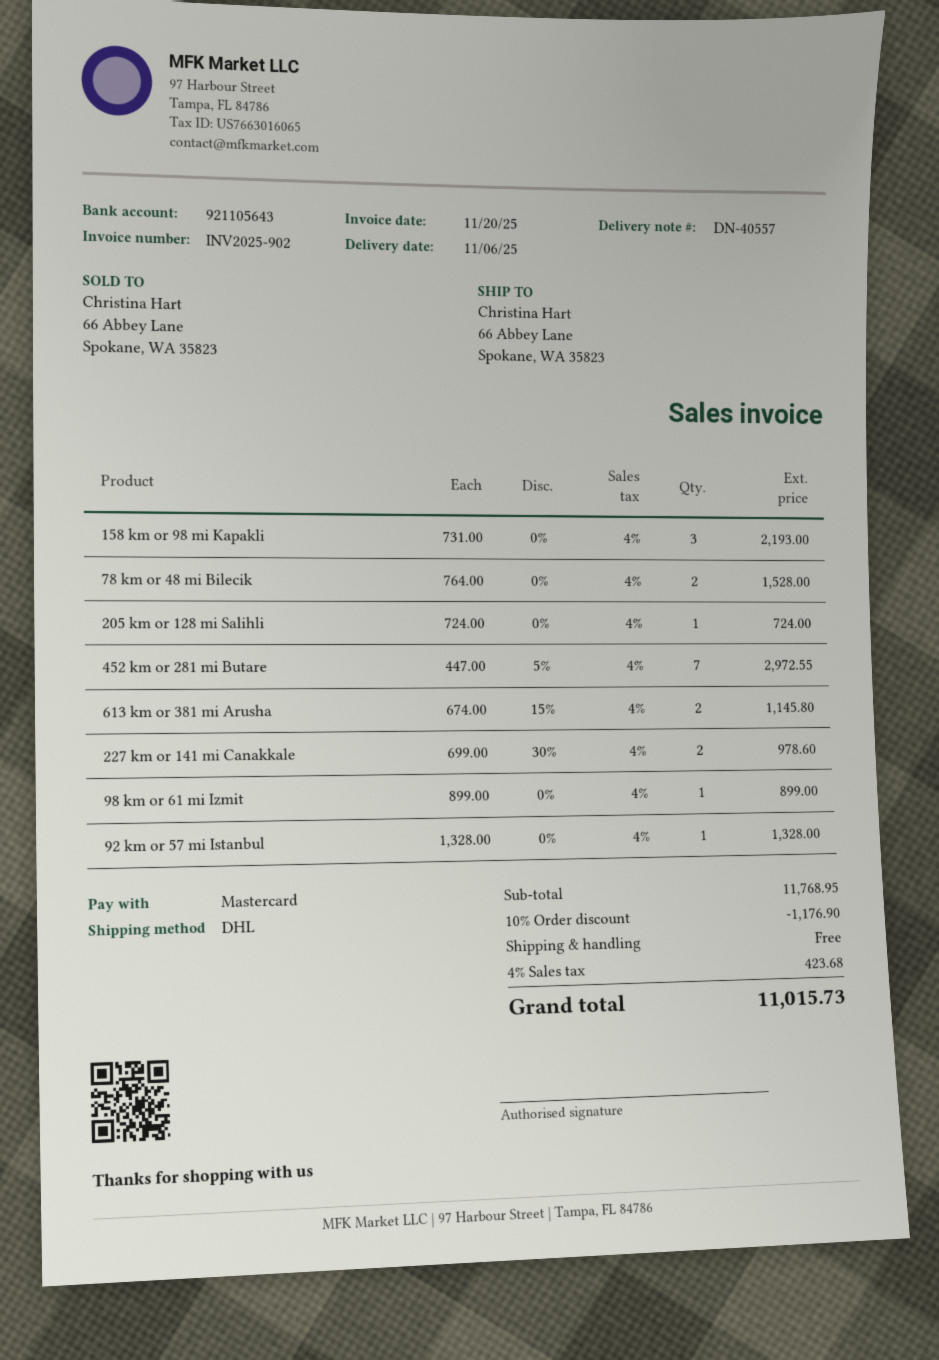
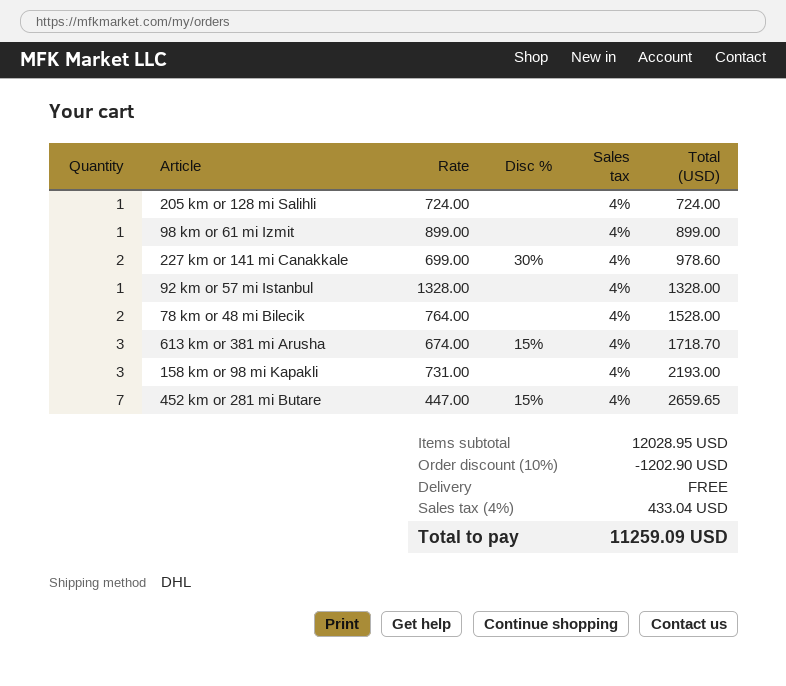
452 km or 281 mi Butare: 7 x 447.00 - 5% = 2972.55 -> 7 x 447.00 - 15% = 2659.65
613 km or 381 mi Arusha: 2 x 674.00 - 15% = 1145.80 -> 3 x 674.00 - 15% = 1718.70
subtotal: 11768.95 -> 12028.95
discount: 10% = 1176.90 -> 10% = 1202.90
tax: 4% = 423.68 -> 4% = 433.04
total: 11015.73 -> 11259.09

